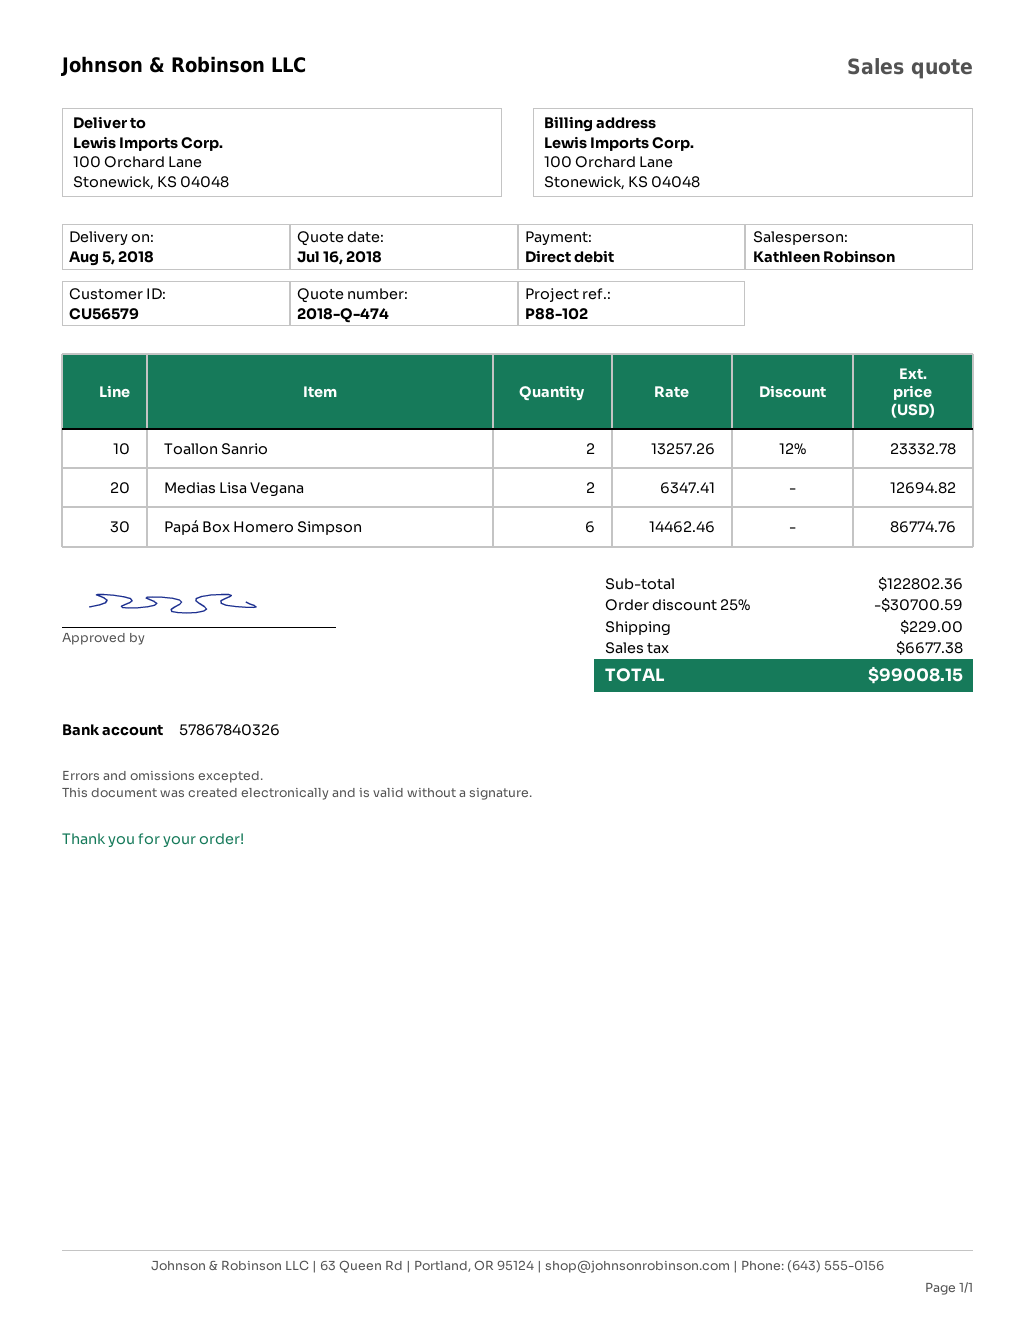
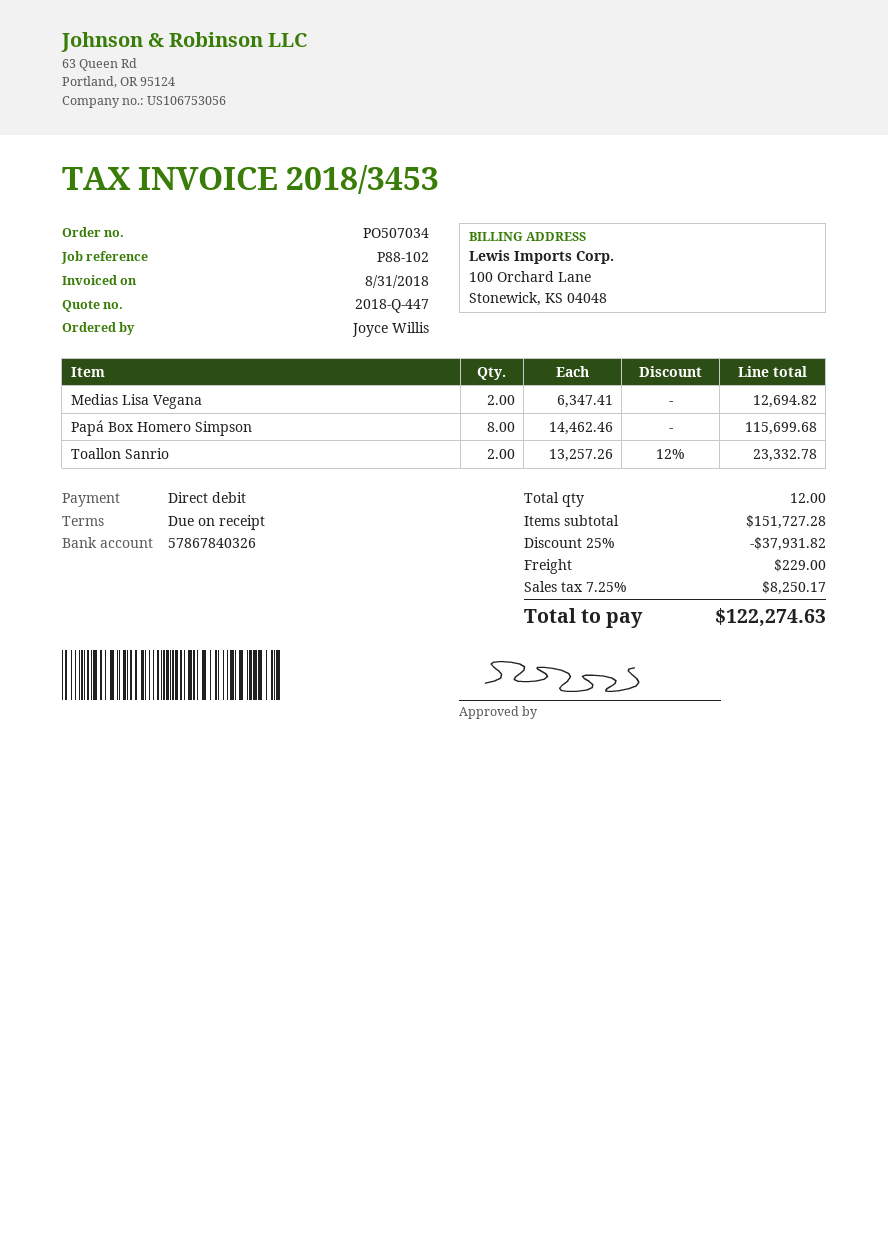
quote number: 2018-Q-474 -> 2018-Q-447
Papá Box Homero Simpson: 6 x 14462.46 = 86774.76 -> 8 x 14462.46 = 115699.68
subtotal: 122802.36 -> 151727.28
discount: 25% = 30700.59 -> 25% = 37931.82
tax: 6677.38 -> 8250.17
total: 99008.15 -> 122274.63

